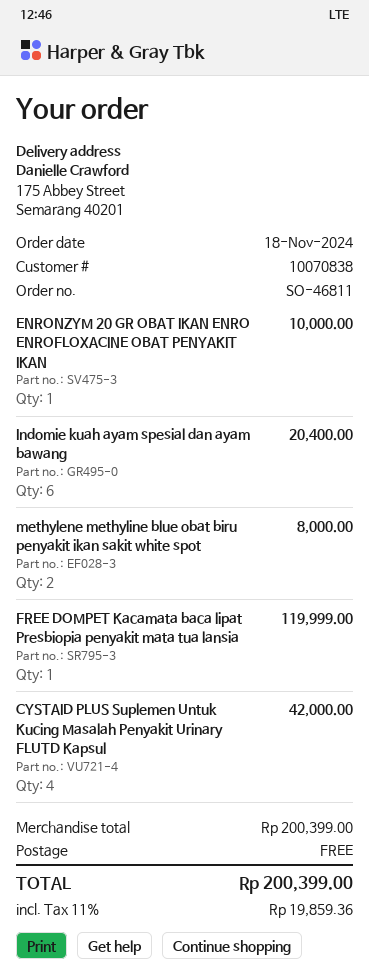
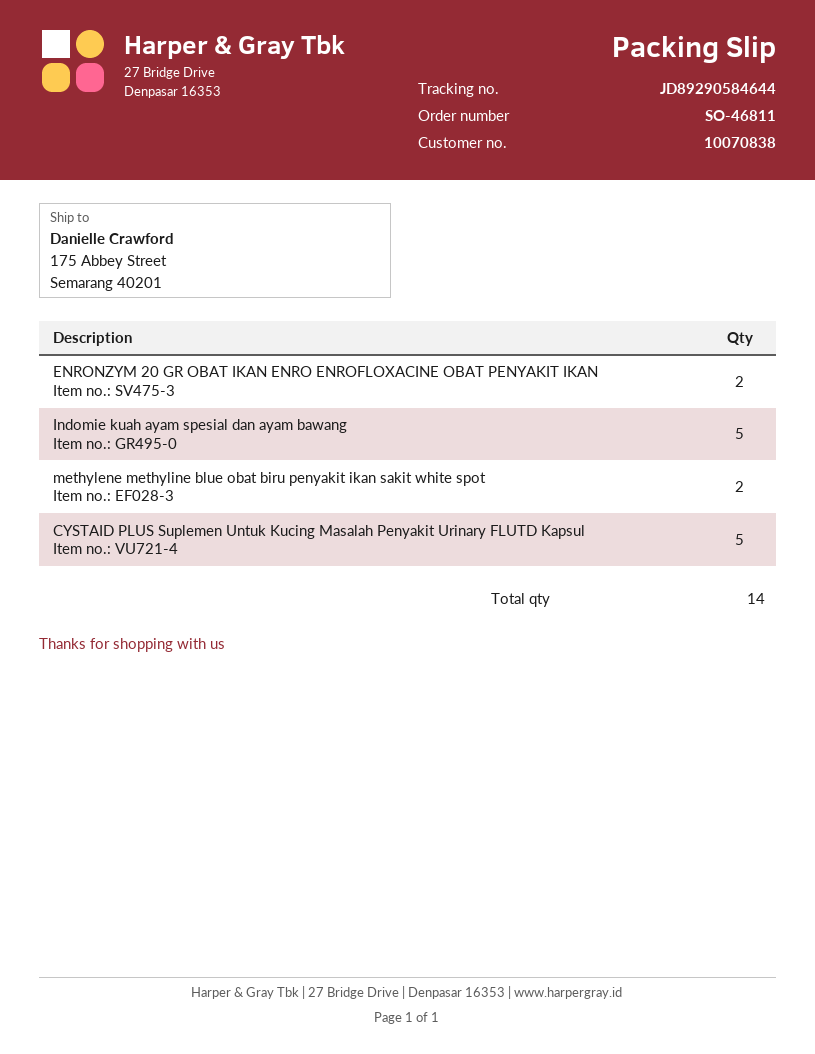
ENRONZYM 20 GR OBAT IKAN ENRO ENROFLOXACINE OBAT PENYAKIT IKAN: 1 -> 2
Indomie kuah ayam spesial dan ayam bawang: 6 -> 5
FREE DOMPET Kacamata baca lipat Presbiopia penyakit mata tua lansia: 1 -> none
CYSTAID PLUS Suplemen Untuk Kucing Masalah Penyakit Urinary FLUTD Kapsul: 4 -> 5

